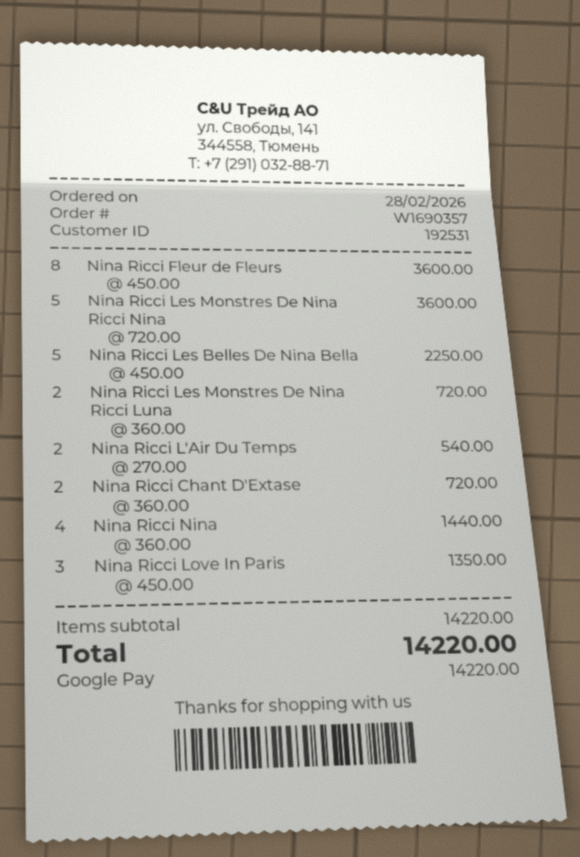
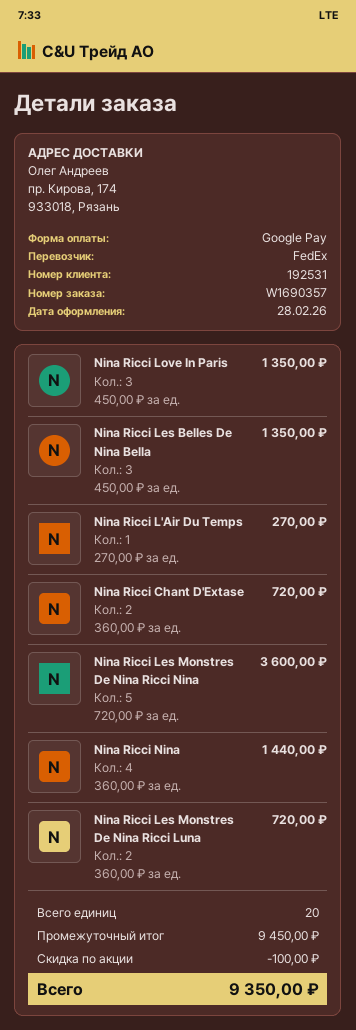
Nina Ricci Fleur de Fleurs: 8 x 450.00 = 3600.00 -> none
Nina Ricci Les Belles De Nina Bella: 5 x 450.00 = 2250.00 -> 3 x 450.00 = 1350.00
Nina Ricci L'Air Du Temps: 2 x 270.00 = 540.00 -> 1 x 270.00 = 270.00
subtotal: 14220.00 -> 9450.00
discount: none -> 100.00
total: 14220.00 -> 9350.00

